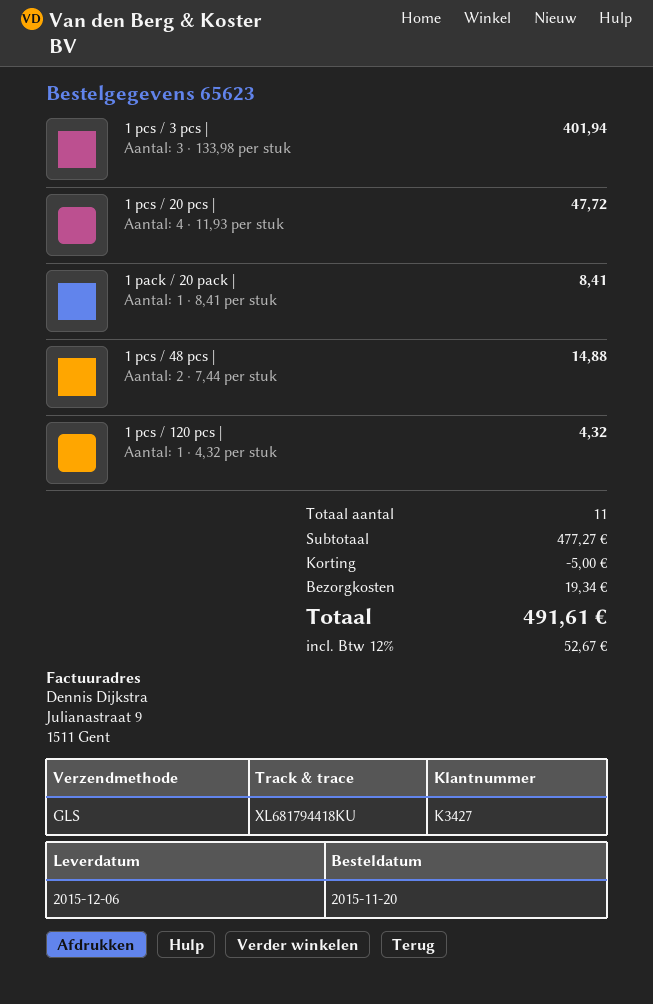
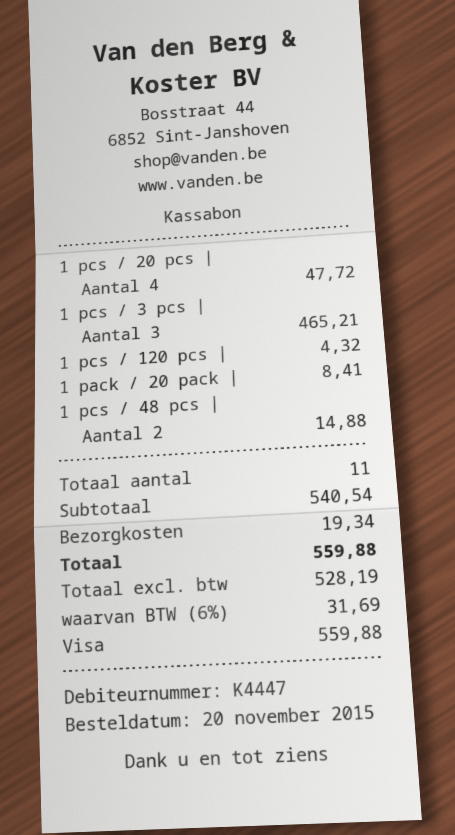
customer number: K3427 -> K4447
1 pcs / 3 pcs |: 3 for 401.94 -> 3 for 465.21
subtotal: 477.27 -> 540.54
discount: 5.00 -> none
tax: 12% = 52.67 -> 6% = 31.69
total: 491.61 -> 559.88

